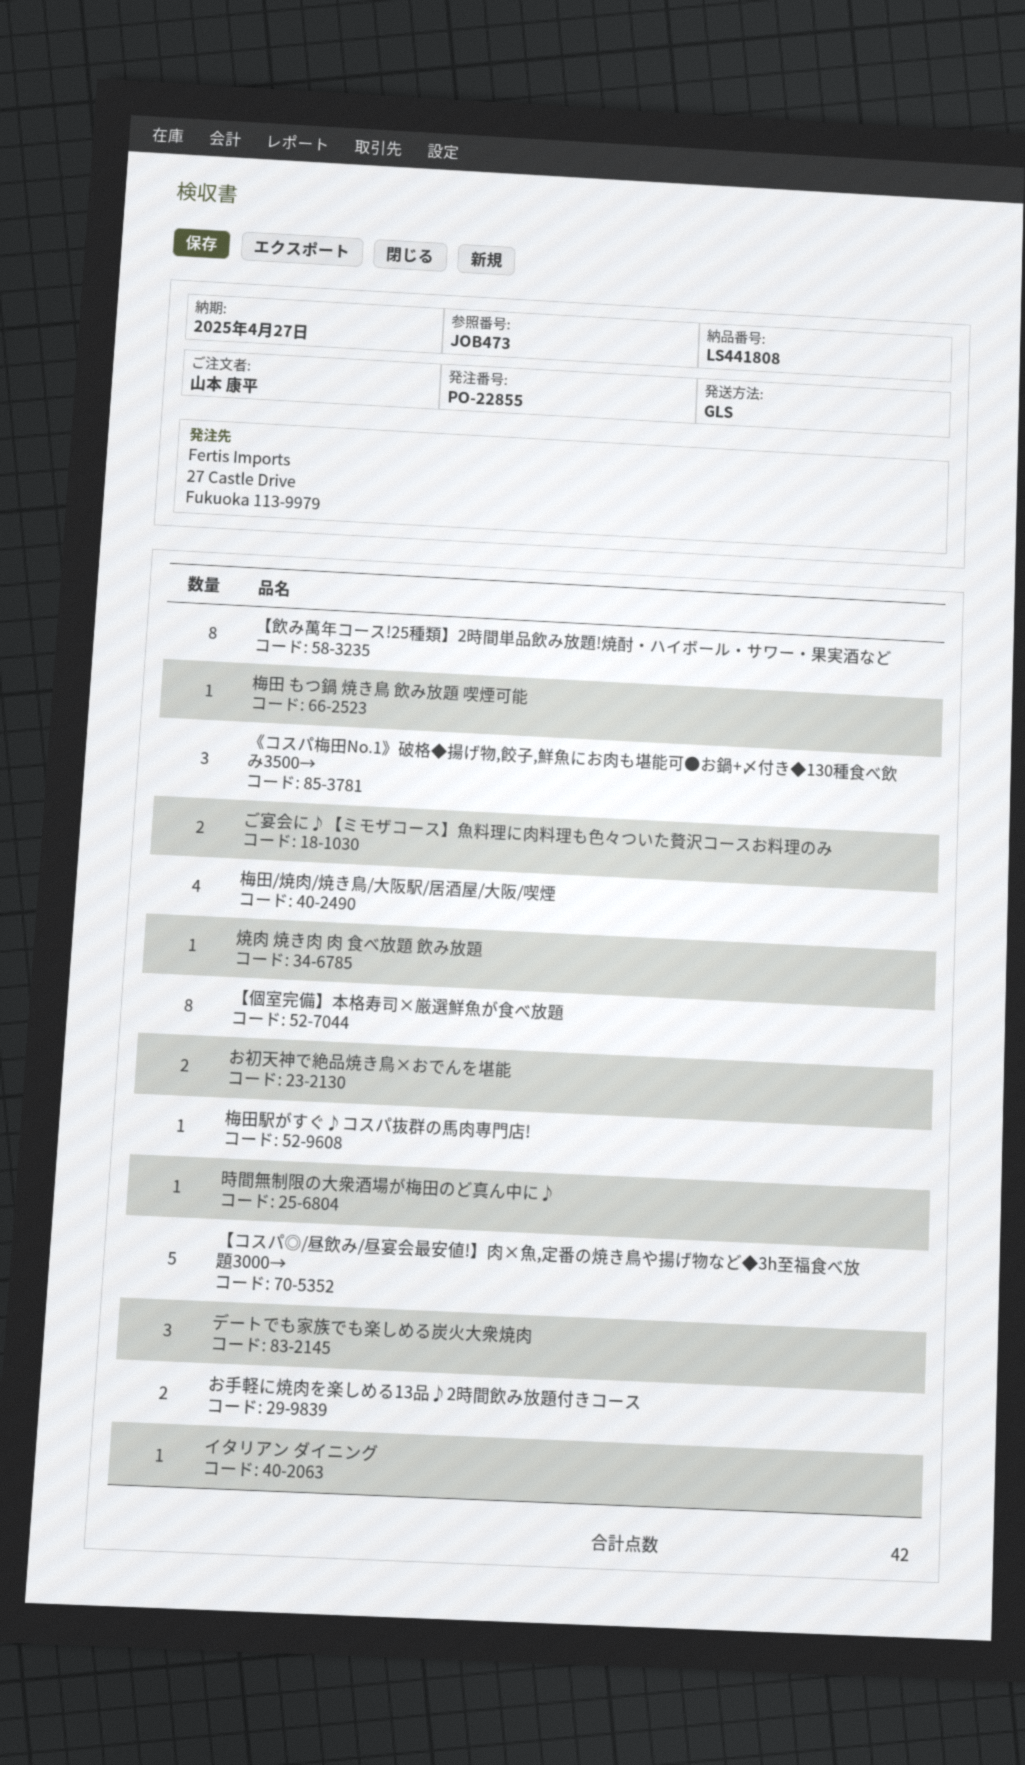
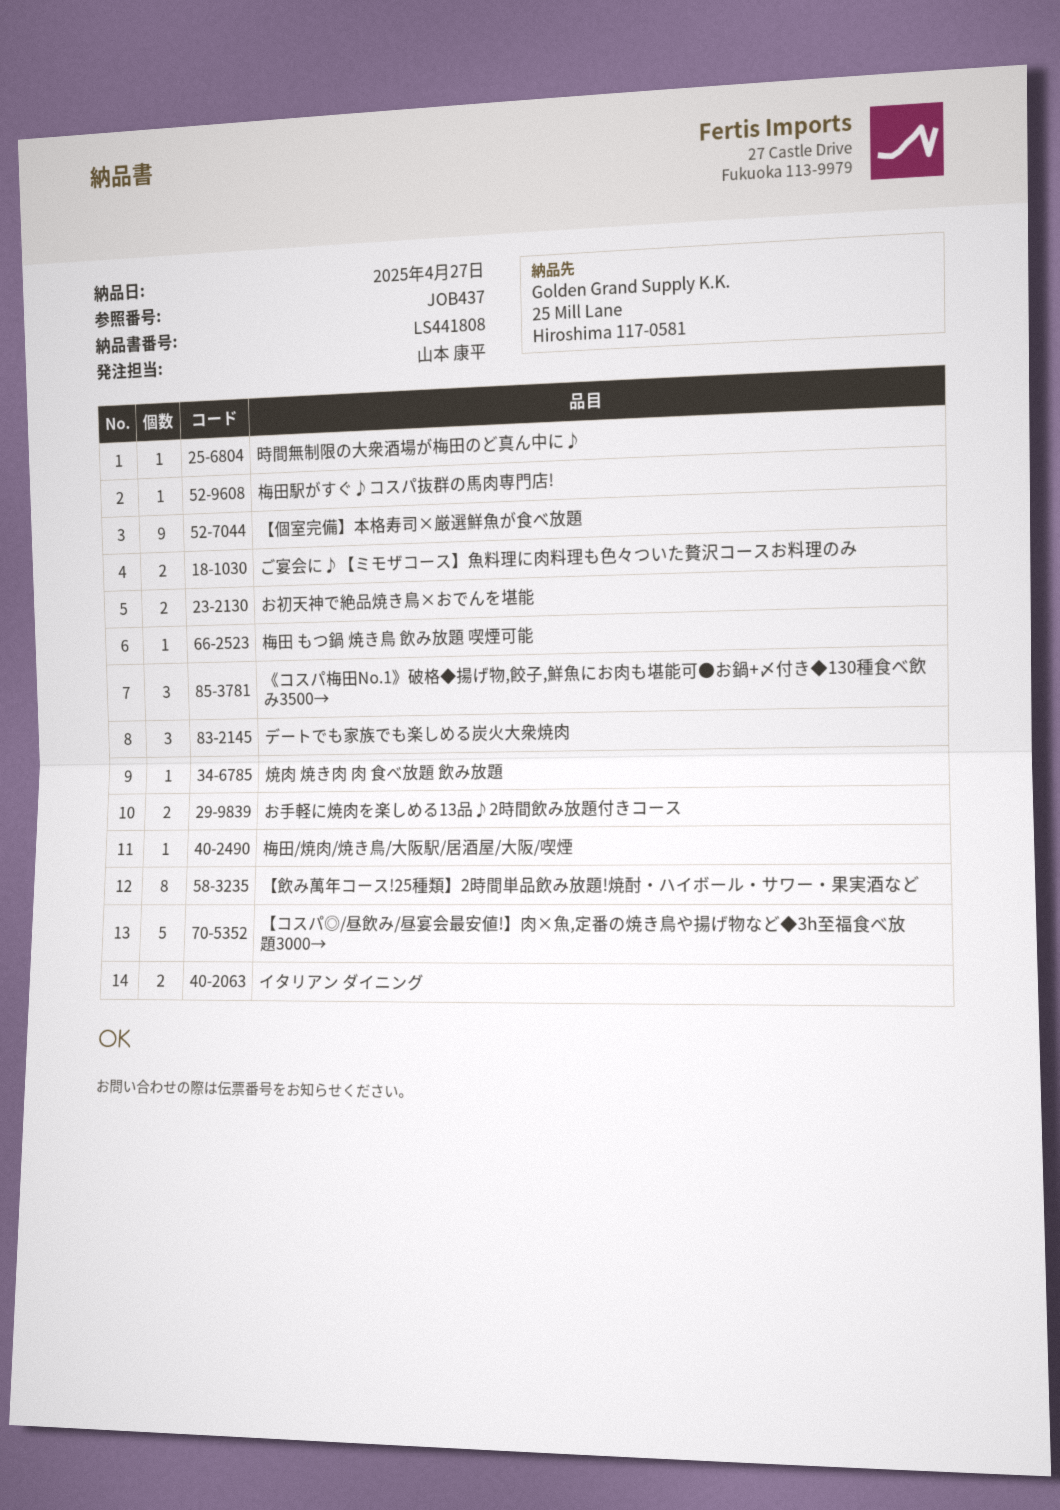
reference: JOB473 -> JOB437
梅田/焼肉/焼き鳥/大阪駅/居酒屋/大阪/喫煙: 4 -> 1
【個室完備】本格寿司×厳選鮮魚が食べ放題: 8 -> 9
イタリアン ダイニング: 1 -> 2

